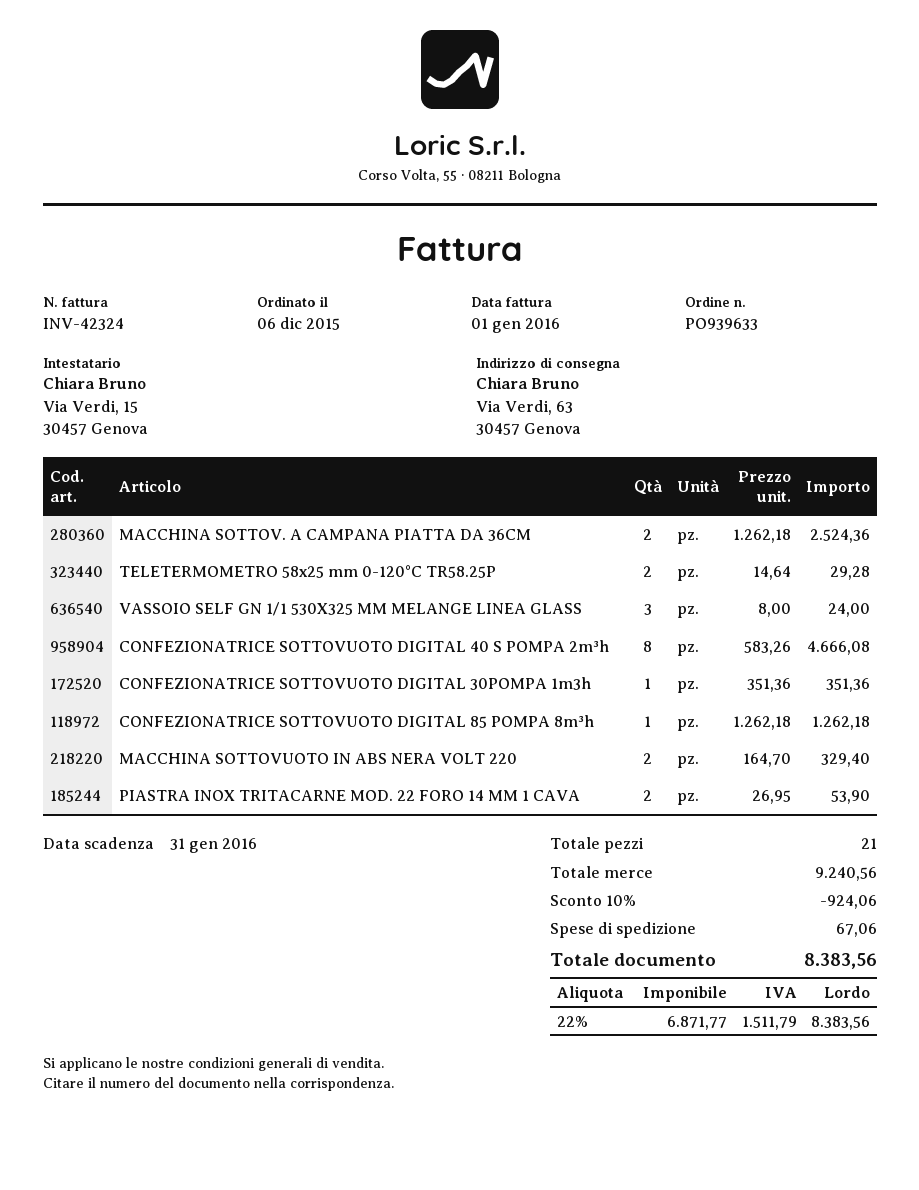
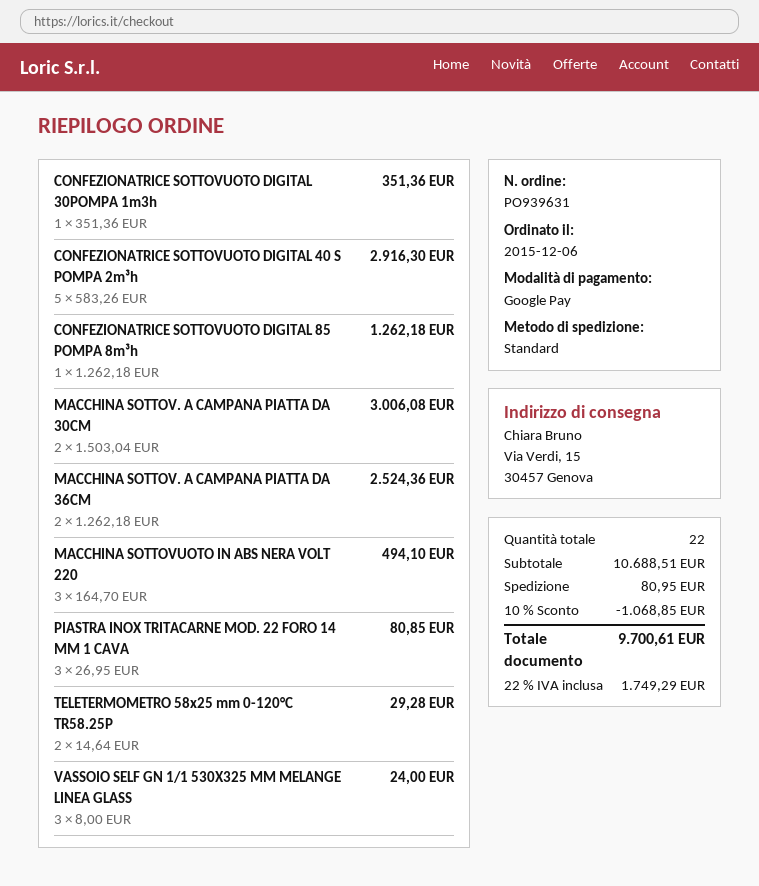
order number: PO939633 -> PO939631
ship to: Via Verdi, 63, 30457 Genova -> Via Verdi, 15, 30457 Genova
CONFEZIONATRICE SOTTOVUOTO DIGITAL 40 S POMPA 2m³h: 8 x 583.26 = 4666.08 -> 5 x 583.26 = 2916.30
MACCHINA SOTTOVUOTO IN ABS NERA VOLT 220: 2 x 164.70 = 329.40 -> 3 x 164.70 = 494.10
PIASTRA INOX TRITACARNE MOD. 22 FORO 14 MM 1 CAVA: 2 x 26.95 = 53.90 -> 3 x 26.95 = 80.85
MACCHINA SOTTOV. A CAMPANA PIATTA DA 30CM: none -> 2 x 1503.04 = 3006.08
total quantity: 21 -> 22
subtotal: 9240.56 -> 10688.51
discount: 10% = 924.06 -> 10% = 1068.85
shipping: 67.06 -> 80.95
tax: 22% = 1511.79 -> 22% = 1749.29
total: 8383.56 -> 9700.61

